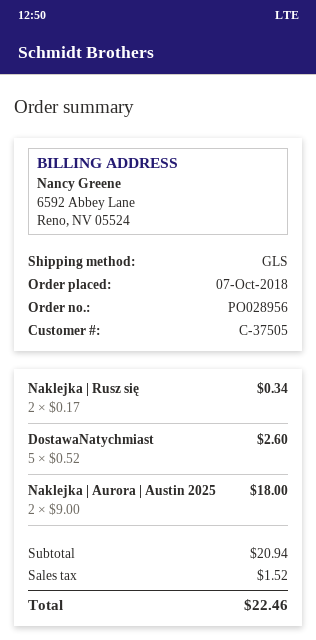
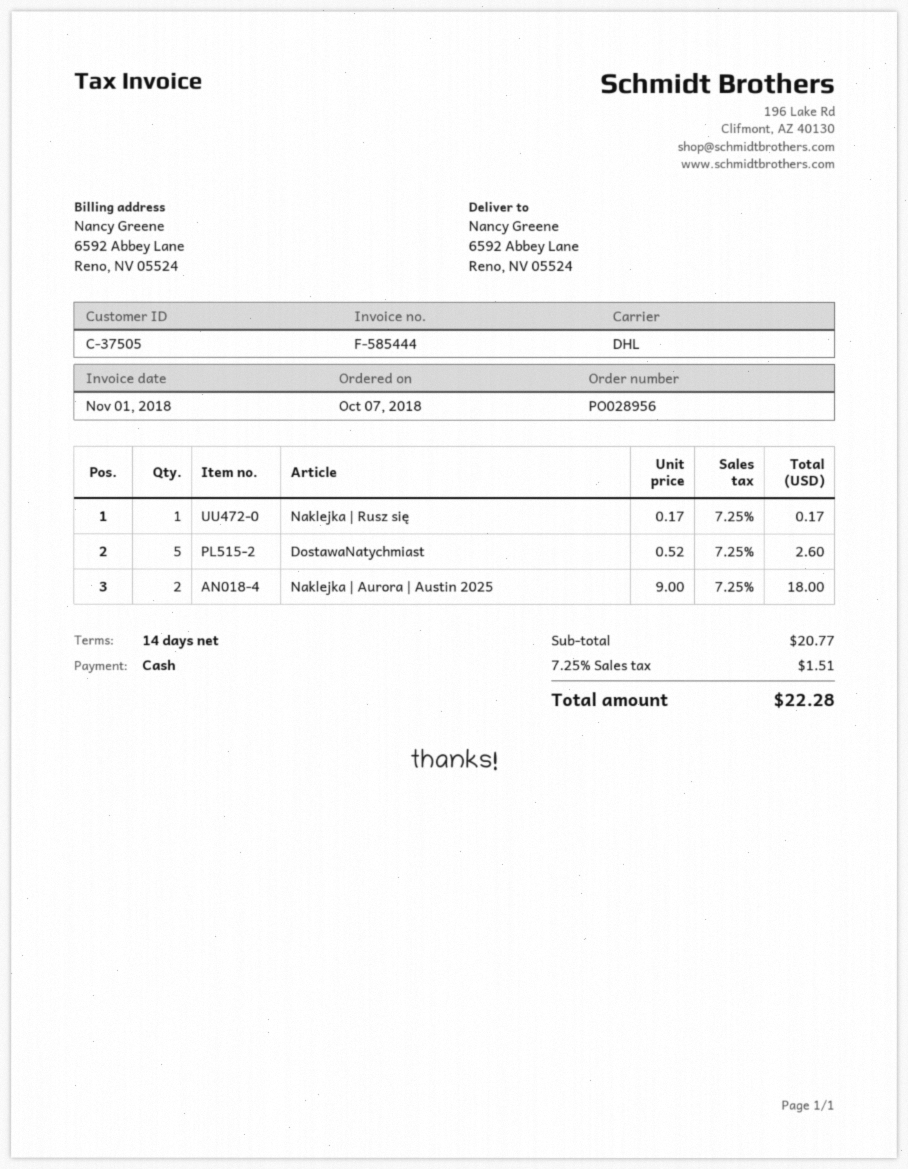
shipping method: GLS -> DHL
Naklejka | Rusz się: 2 x 0.17 = 0.34 -> 1 x 0.17 = 0.17
subtotal: 20.94 -> 20.77
tax: 1.52 -> 1.51
total: 22.46 -> 22.28

